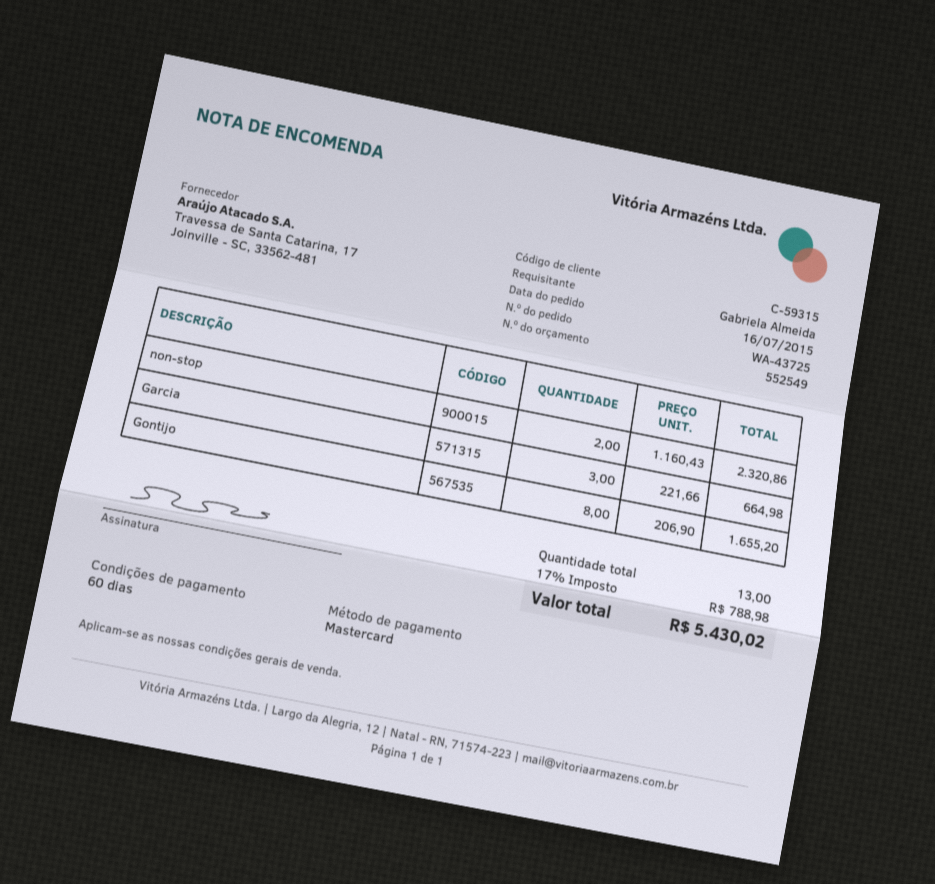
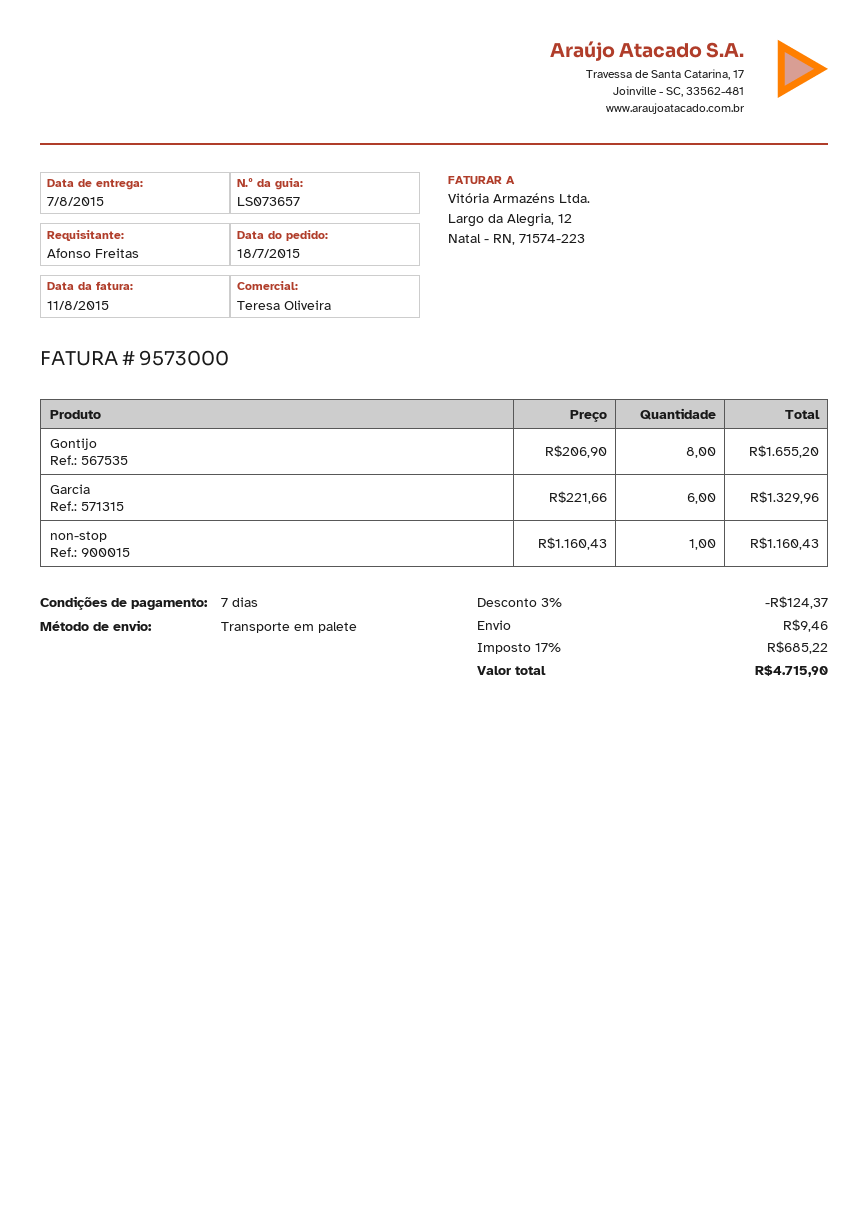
order date: 2015-07-16 -> 2015-07-18
payment terms: 60 days -> 7 days
ordered by: Gabriela Almeida -> Afonso Freitas
non-stop: 2 x 1160.43 = 2320.86 -> 1 x 1160.43 = 1160.43
Garcia: 3 x 221.66 = 664.98 -> 6 x 221.66 = 1329.96
discount: none -> 3% = 124.37
shipping: none -> 9.46
tax: 17% = 788.98 -> 17% = 685.22
total: 5430.02 -> 4715.90

